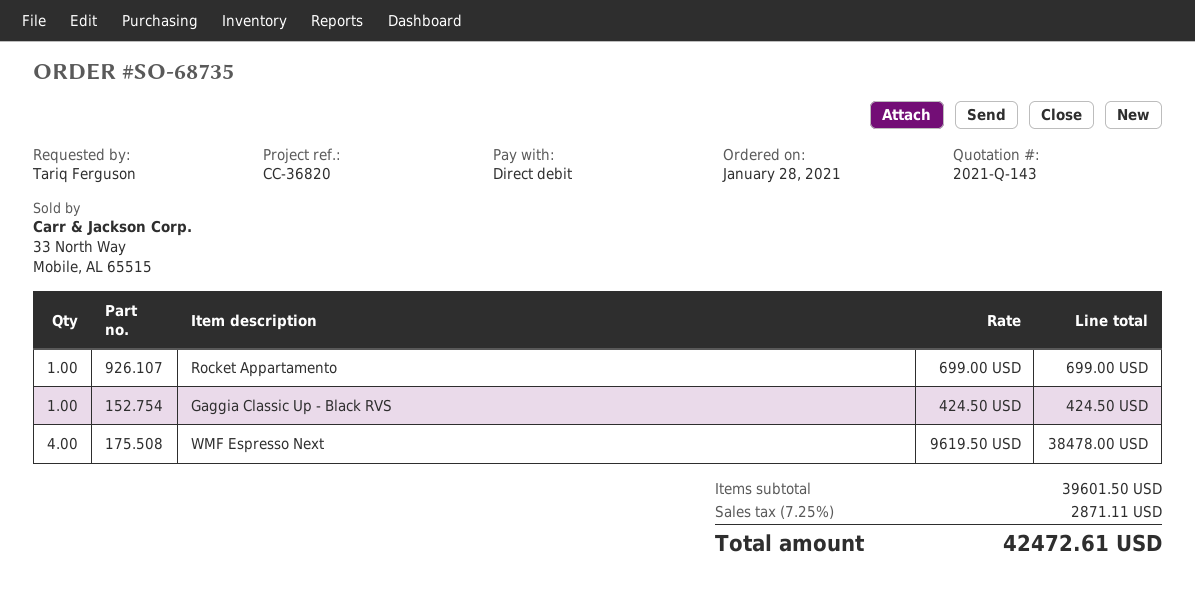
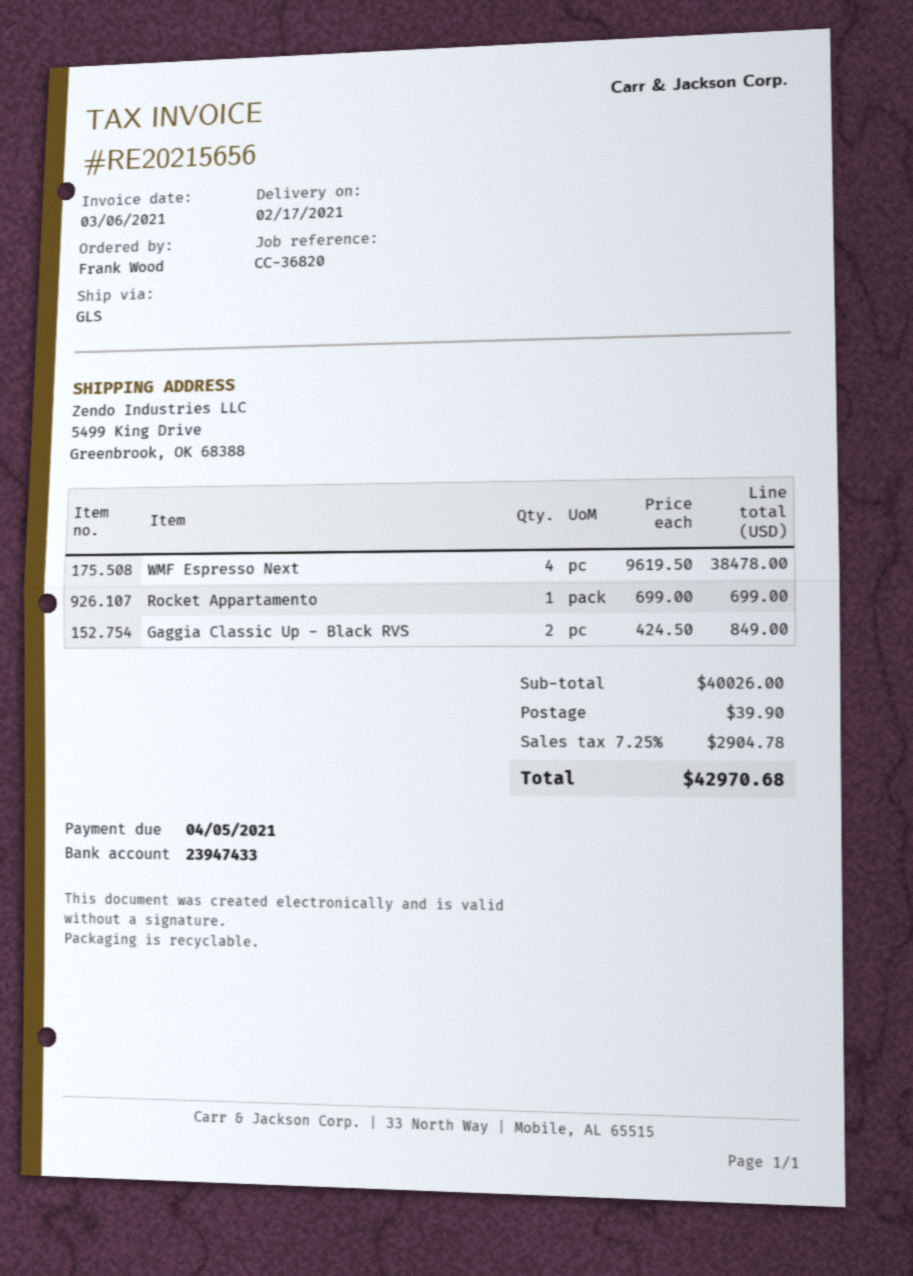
ordered by: Tariq Ferguson -> Frank Wood
Gaggia Classic Up - Black RVS: 1 x 424.50 = 424.50 -> 2 x 424.50 = 849.00
subtotal: 39601.50 -> 40026.00
shipping: none -> 39.90
tax: 7.25% = 2871.11 -> 7.25% = 2904.78
total: 42472.61 -> 42970.68

